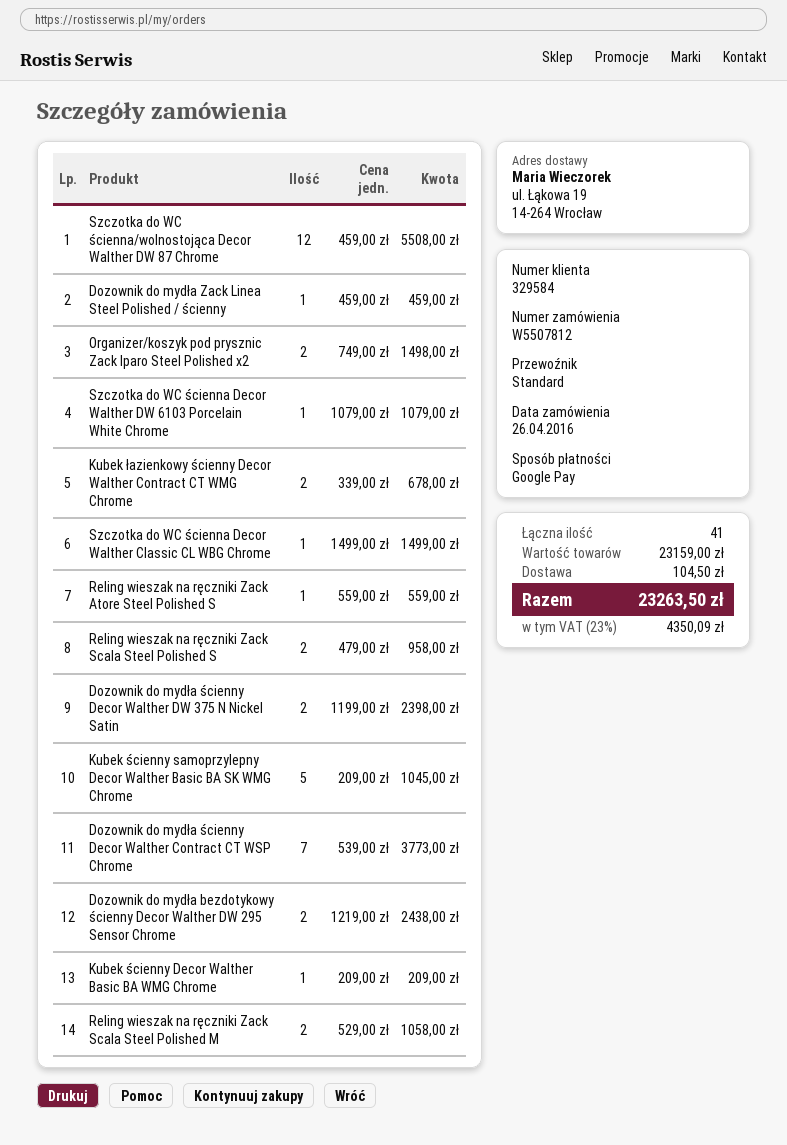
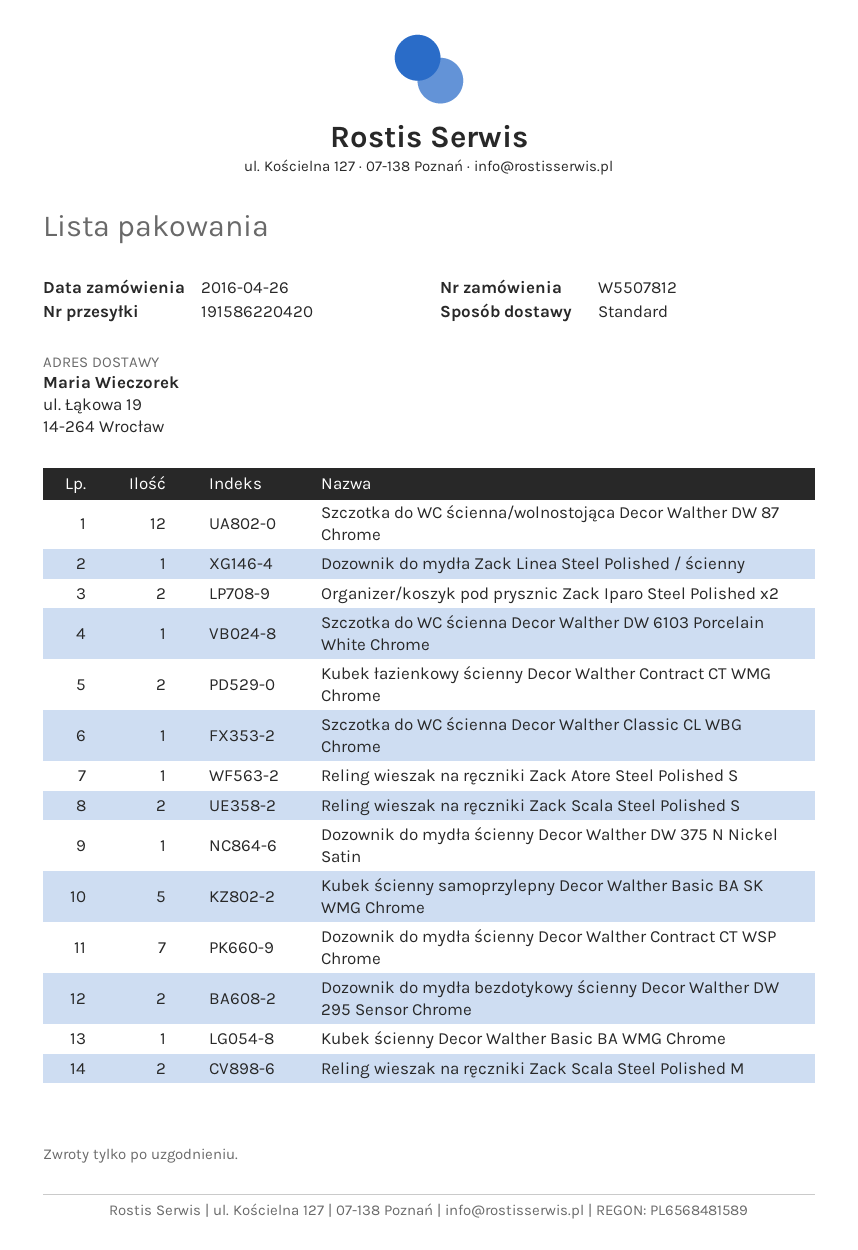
Dozownik do mydła ścienny Decor Walther DW 375 N Nickel Satin: 2 -> 1

